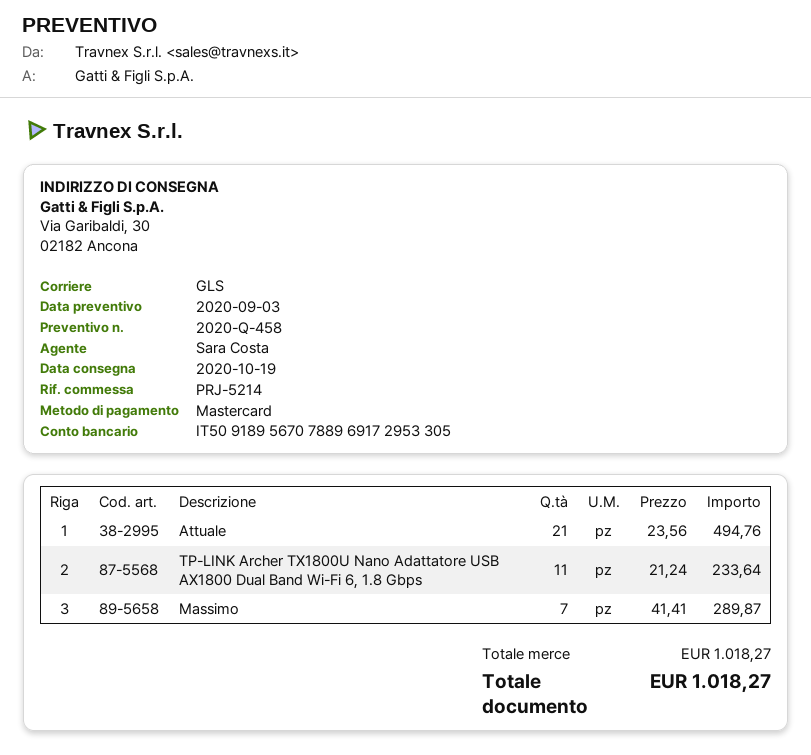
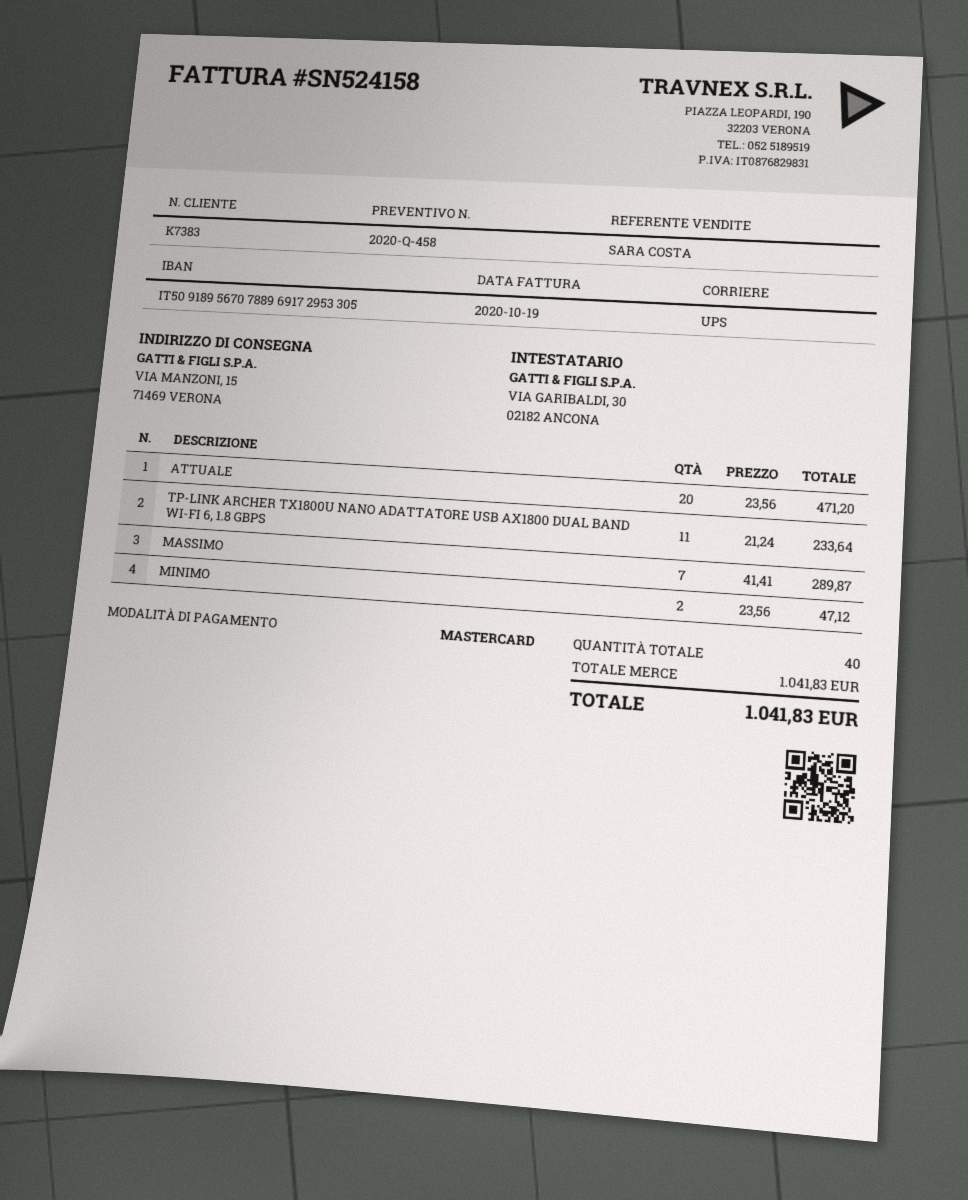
shipping method: GLS -> UPS
ship to: Via Garibaldi, 30, 02182 Ancona -> VIA MANZONI, 15, 71469 VERONA
Attuale: 21 x 23.56 = 494.76 -> 20 x 23.56 = 471.20
MINIMO: none -> 2 x 23.56 = 47.12
subtotal: 1018.27 -> 1041.83
total: 1018.27 -> 1041.83

